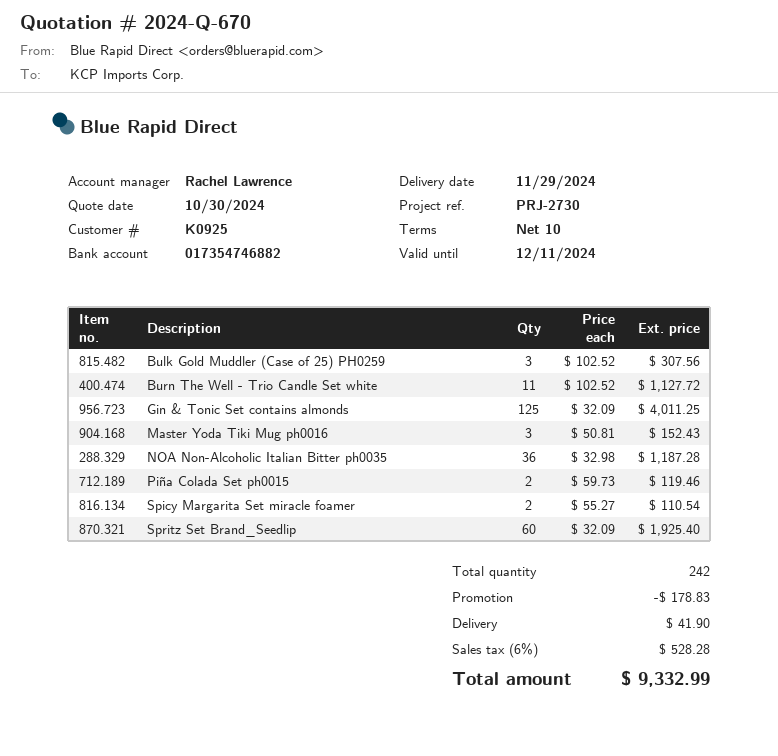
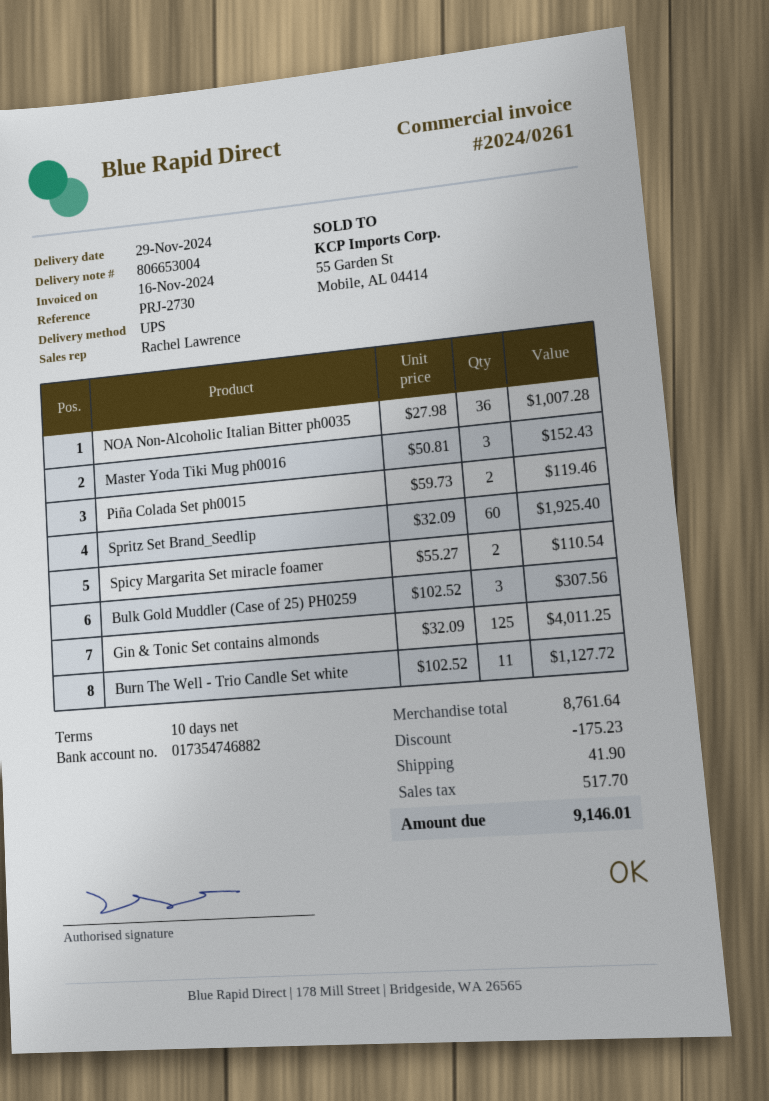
NOA Non-Alcoholic Italian Bitter ph0035: 36 x 32.98 = 1187.28 -> 36 x 27.98 = 1007.28
discount: 178.83 -> 175.23
tax: 528.28 -> 517.70
total: 9332.99 -> 9146.01

